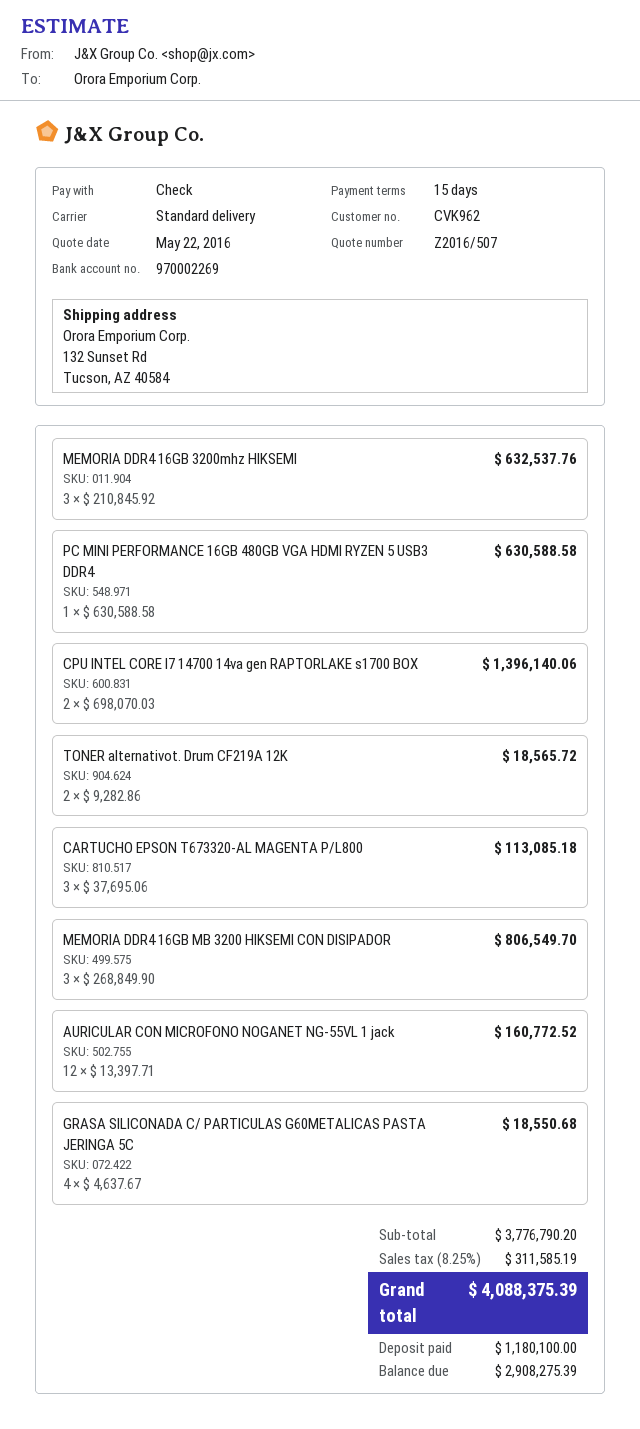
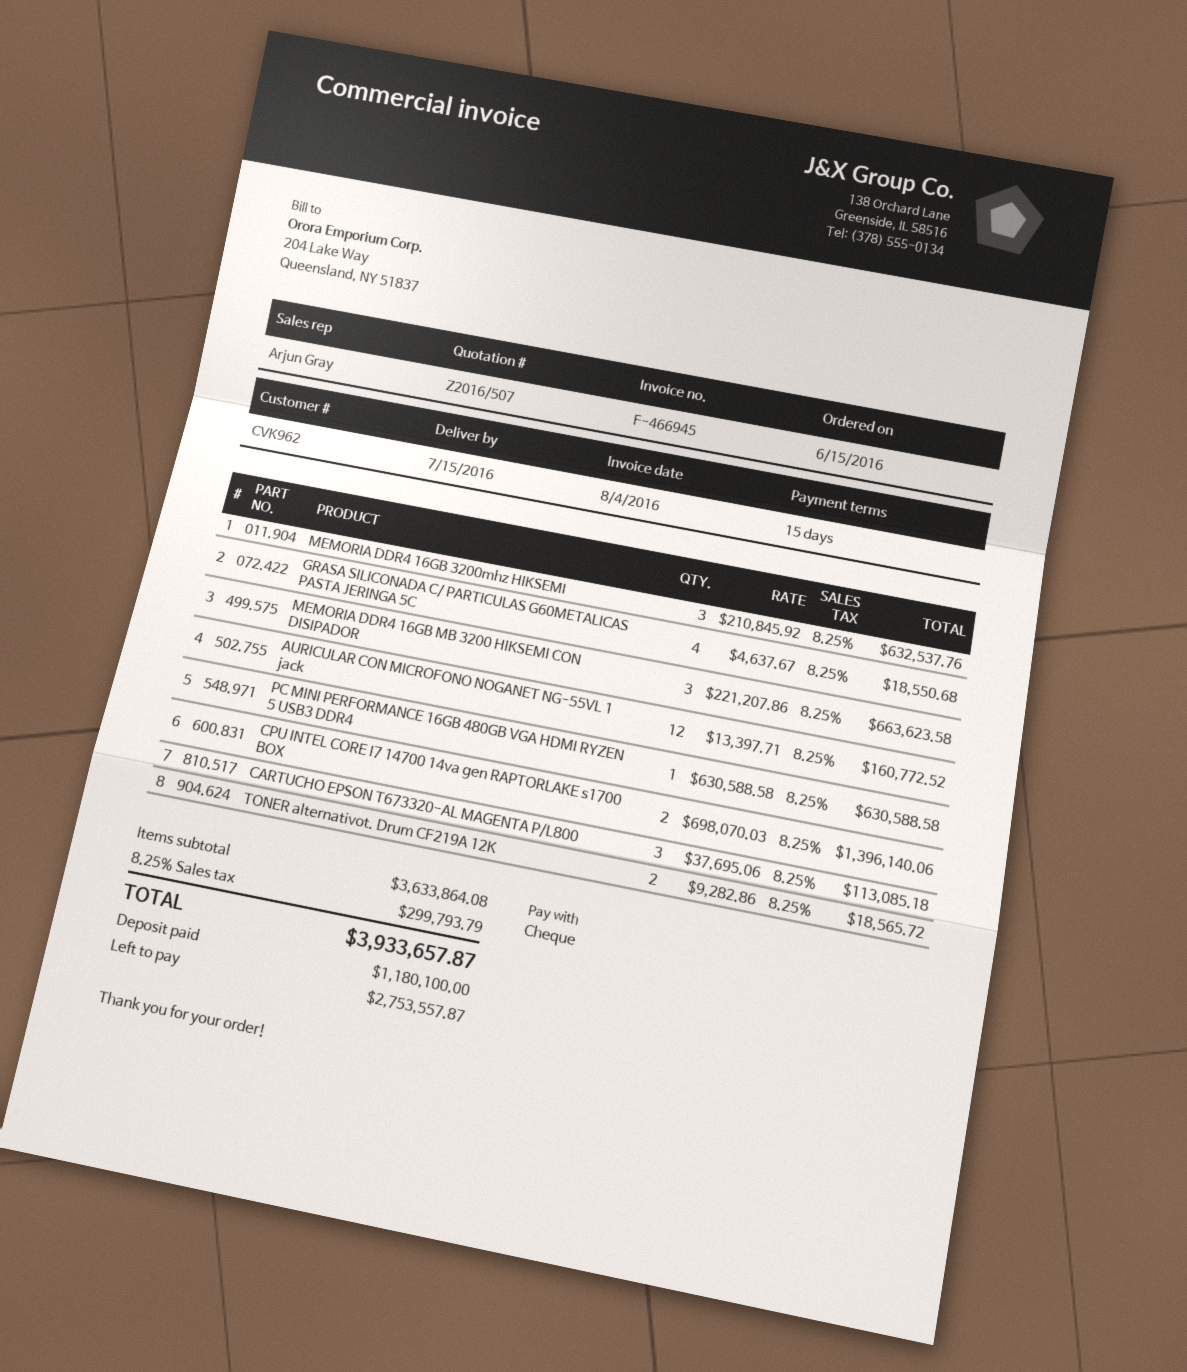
MEMORIA DDR4 16GB MB 3200 HIKSEMI CON DISIPADOR: 3 x 268849.90 = 806549.70 -> 3 x 221207.86 = 663623.58
subtotal: 3776790.20 -> 3633864.08
tax: 8.25% = 311585.19 -> 8.25% = 299793.79
total: 4088375.39 -> 3933657.87
balance: 2908275.39 -> 2753557.87

